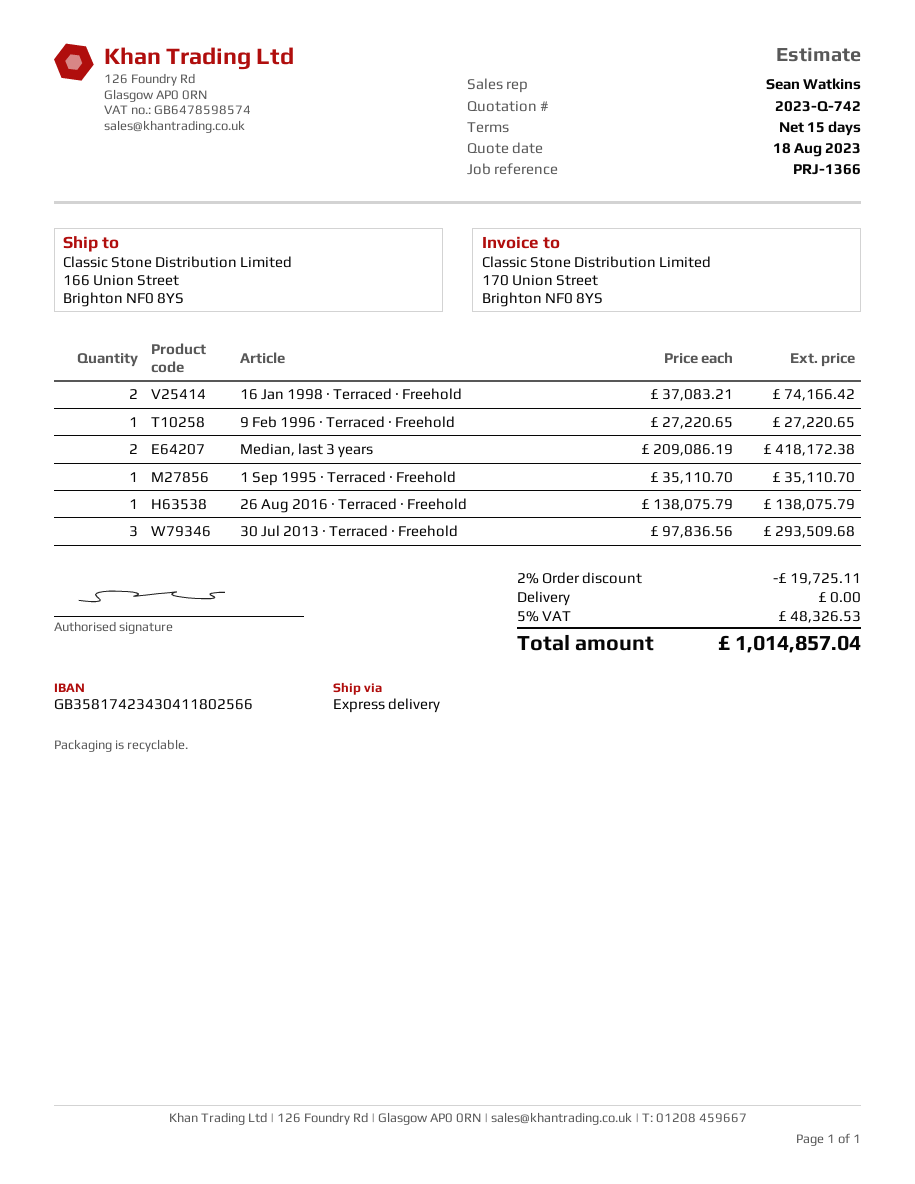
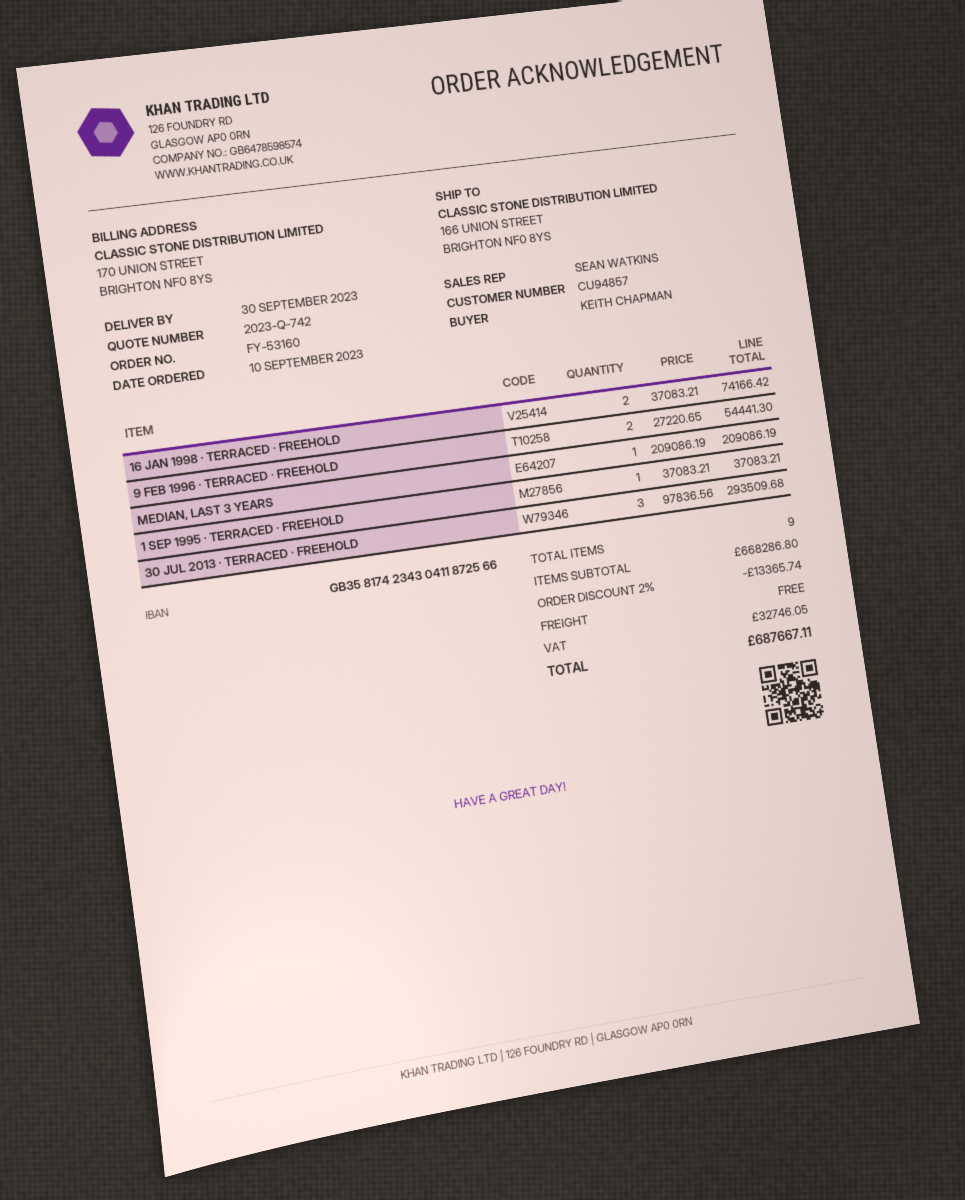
bank account: GB35817423430411802566 -> GB35817423430411872566
9 Feb 1996 · Terraced · Freehold: 1 x 27220.65 = 27220.65 -> 2 x 27220.65 = 54441.30
Median, last 3 years: 2 x 209086.19 = 418172.38 -> 1 x 209086.19 = 209086.19
1 Sep 1995 · Terraced · Freehold: 1 x 35110.70 = 35110.70 -> 1 x 37083.21 = 37083.21
26 Aug 2016 · Terraced · Freehold: 1 x 138075.79 = 138075.79 -> none
discount: 2% = 19725.11 -> 2% = 13365.74
tax: 48326.53 -> 32746.05
total: 1014857.04 -> 687667.11

